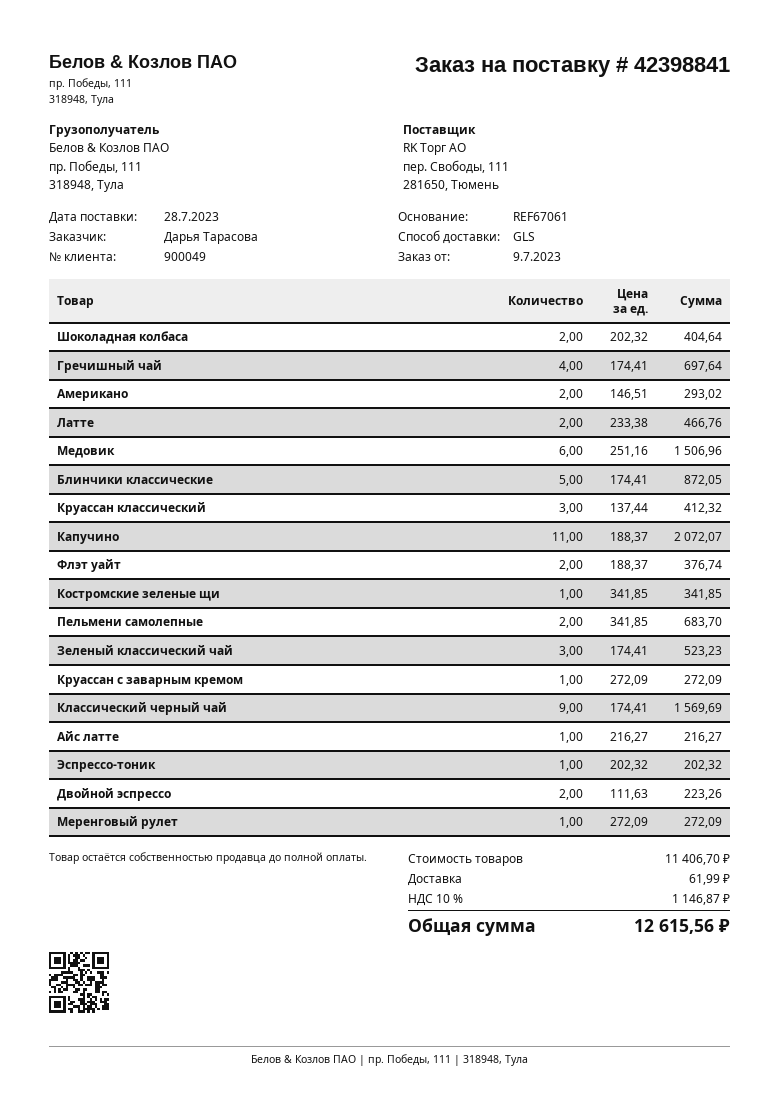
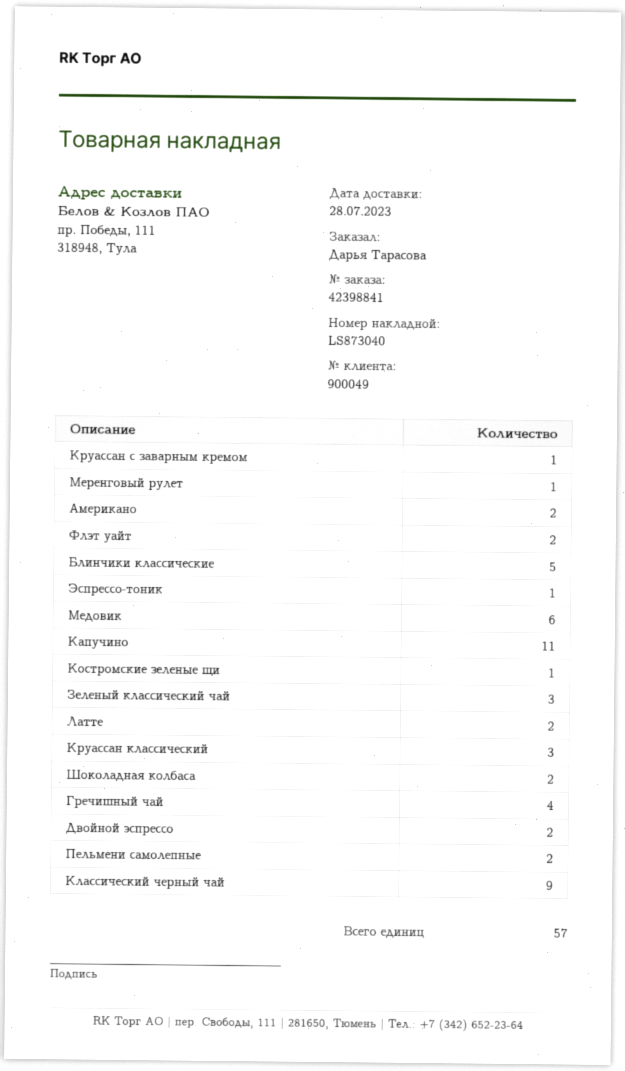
Айс латте: 1 -> none

